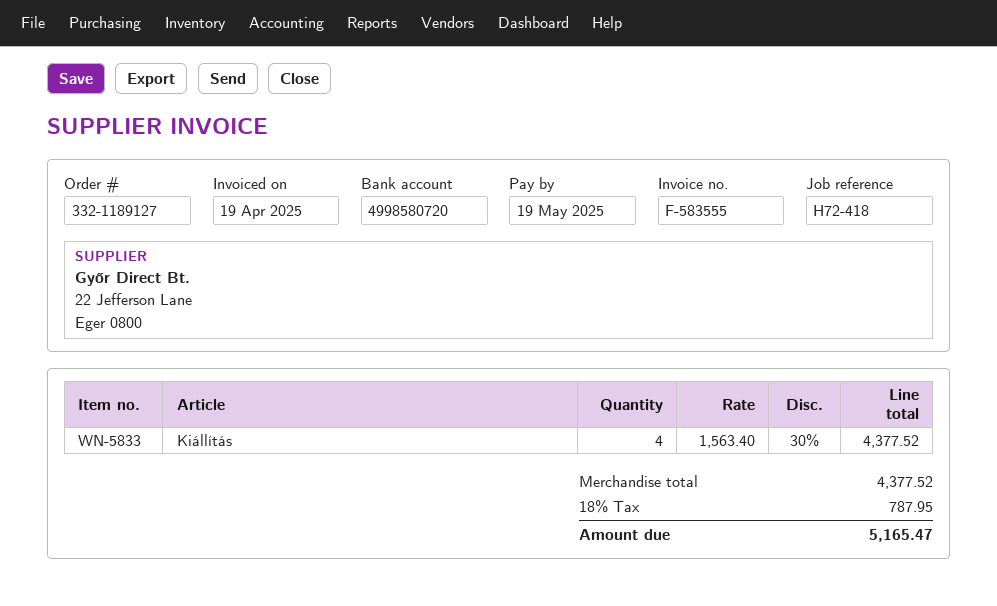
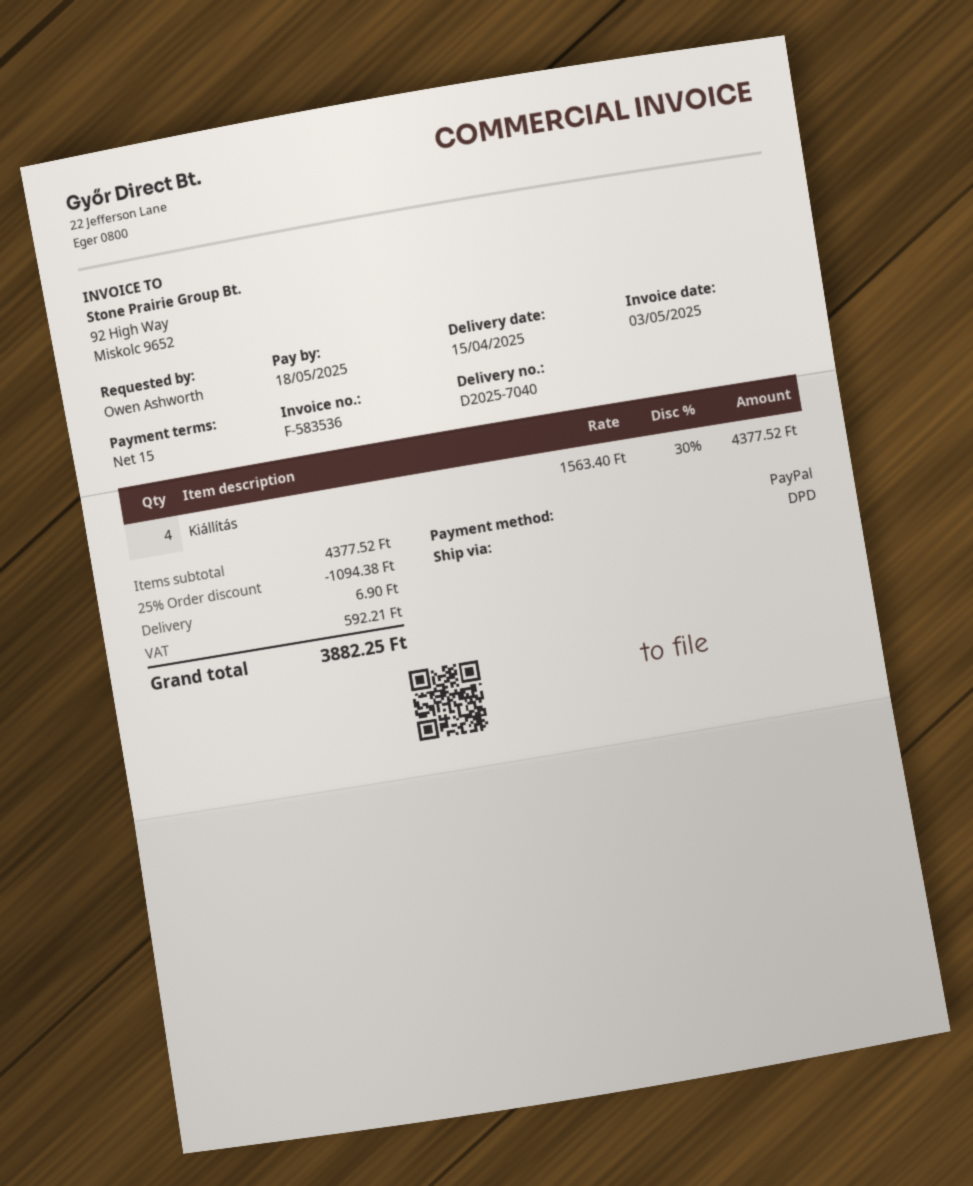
invoice number: F-583555 -> F-583536
invoice date: 2025-04-19 -> 2025-05-03
due date: 2025-05-19 -> 2025-05-18
discount: none -> 25% = 1094.38
shipping: none -> 6.90
tax: 787.95 -> 592.21
total: 5165.47 -> 3882.25

